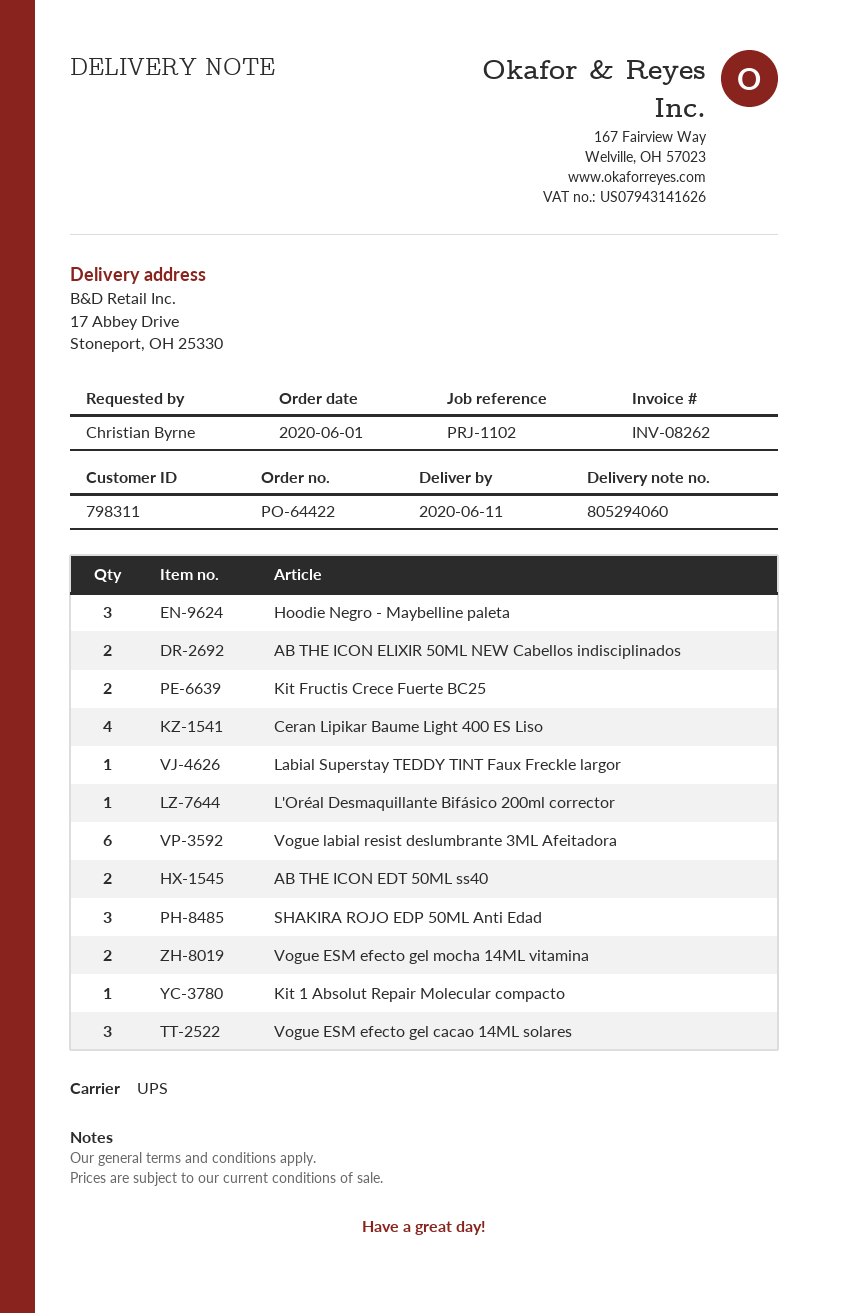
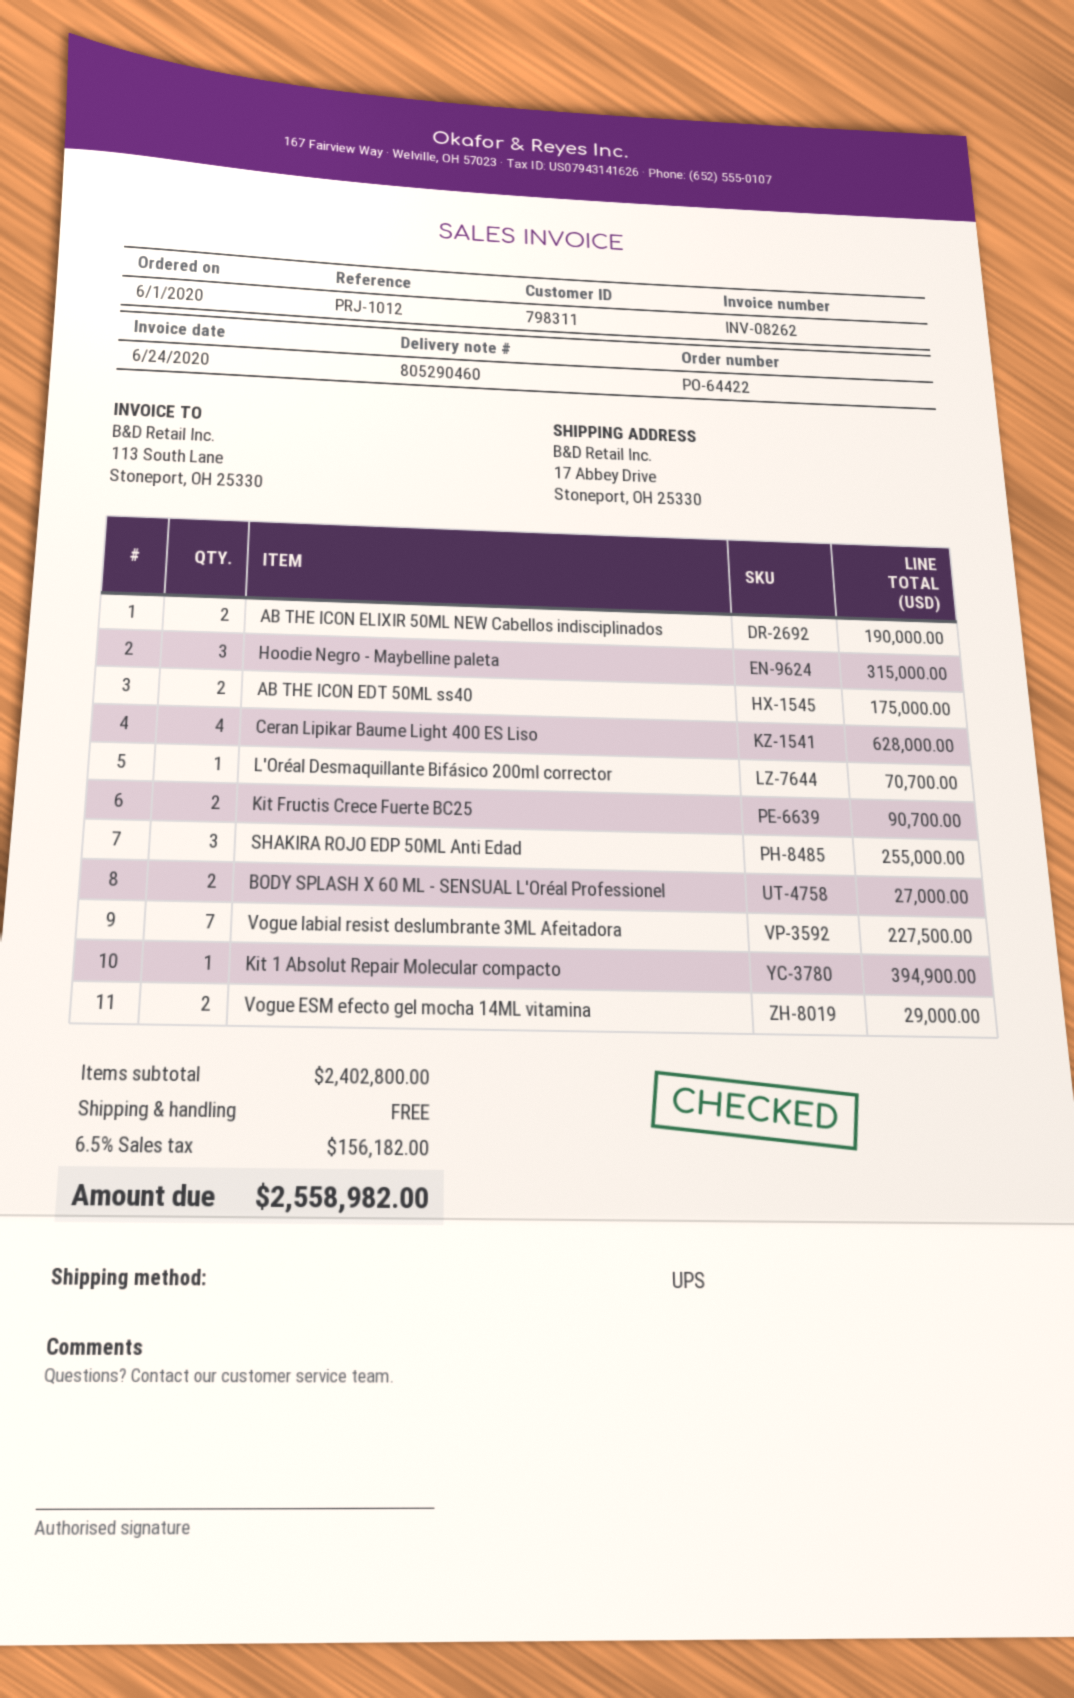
delivery note number: 805294060 -> 805290460
reference: PRJ-1102 -> PRJ-1012
Labial Superstay TEDDY TINT Faux Freckle largor: 1 -> none
Vogue labial resist deslumbrante 3ML Afeitadora: 6 -> 7
Vogue ESM efecto gel cacao 14ML solares: 3 -> none
BODY SPLASH X 60 ML - SENSUAL L'Oréal Professionel: none -> 2

